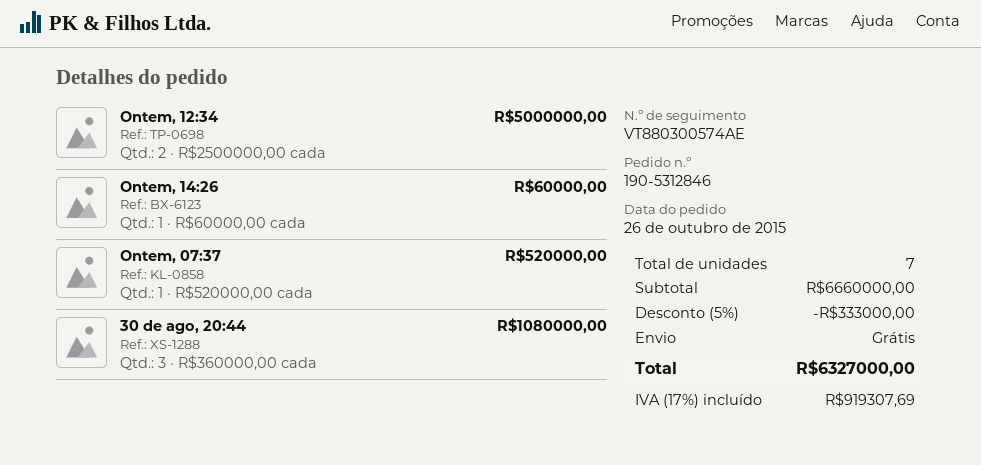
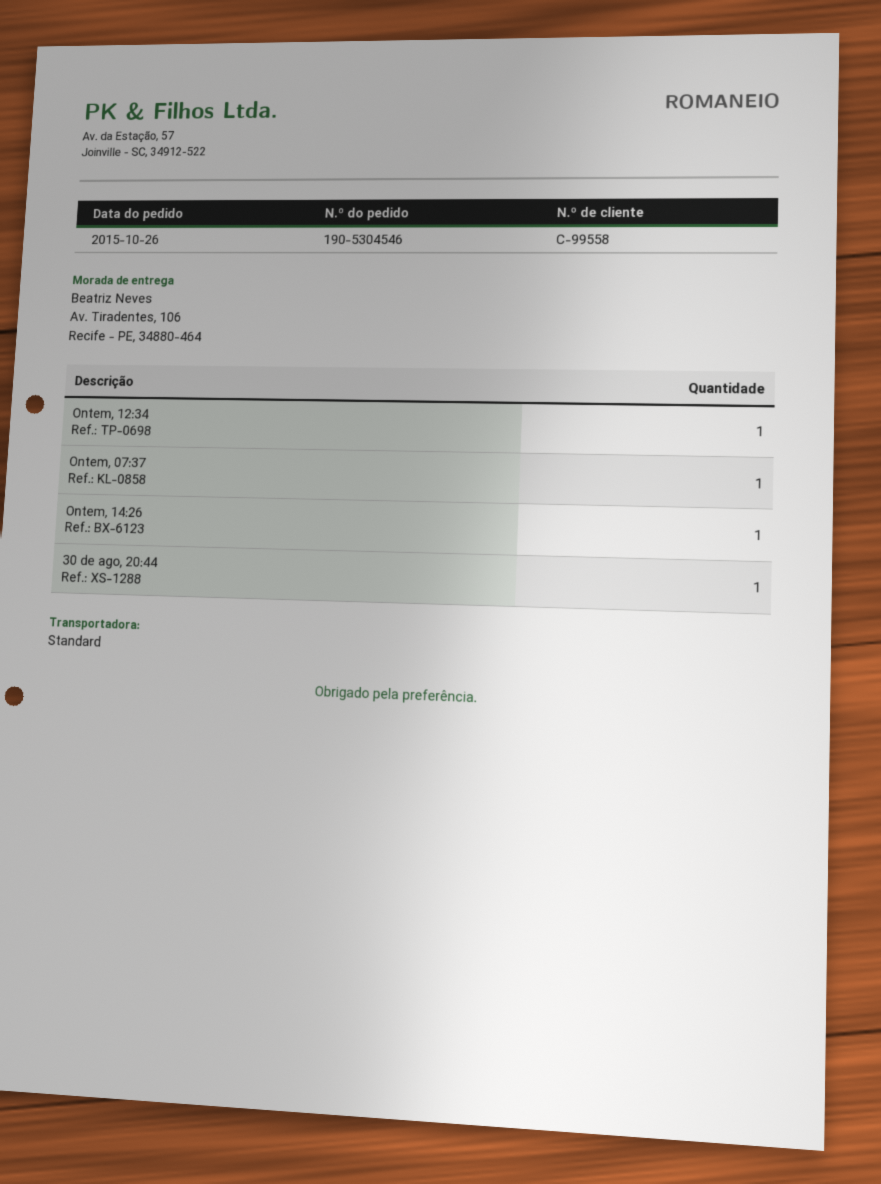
order number: 190-5312846 -> 190-5304546
Ontem, 12:34: 2 -> 1
30 de ago, 20:44: 3 -> 1

